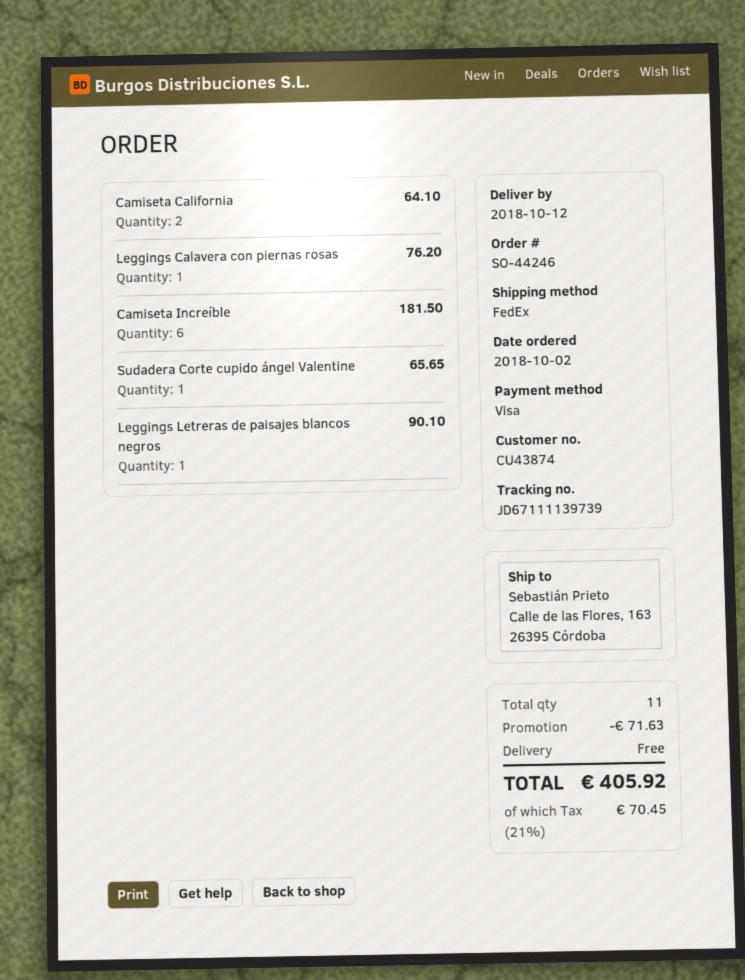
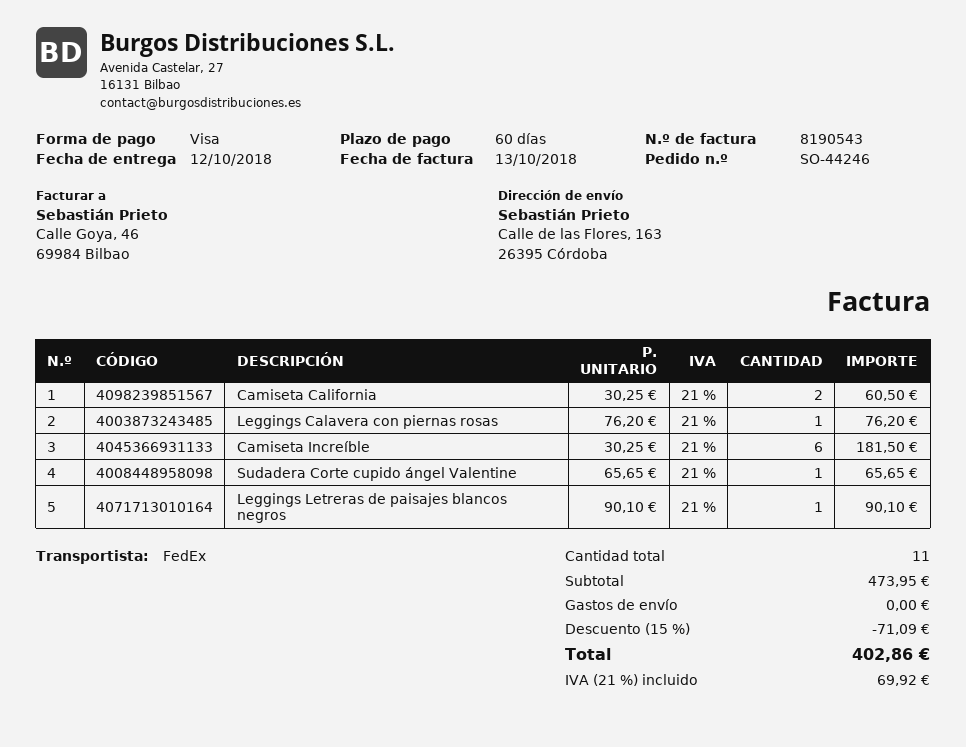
Camiseta California: 2 for 64.10 -> 2 for 60.50
discount: 71.63 -> 71.09
tax: 21% = 70.45 -> 21% = 69.92
total: 405.92 -> 402.86

